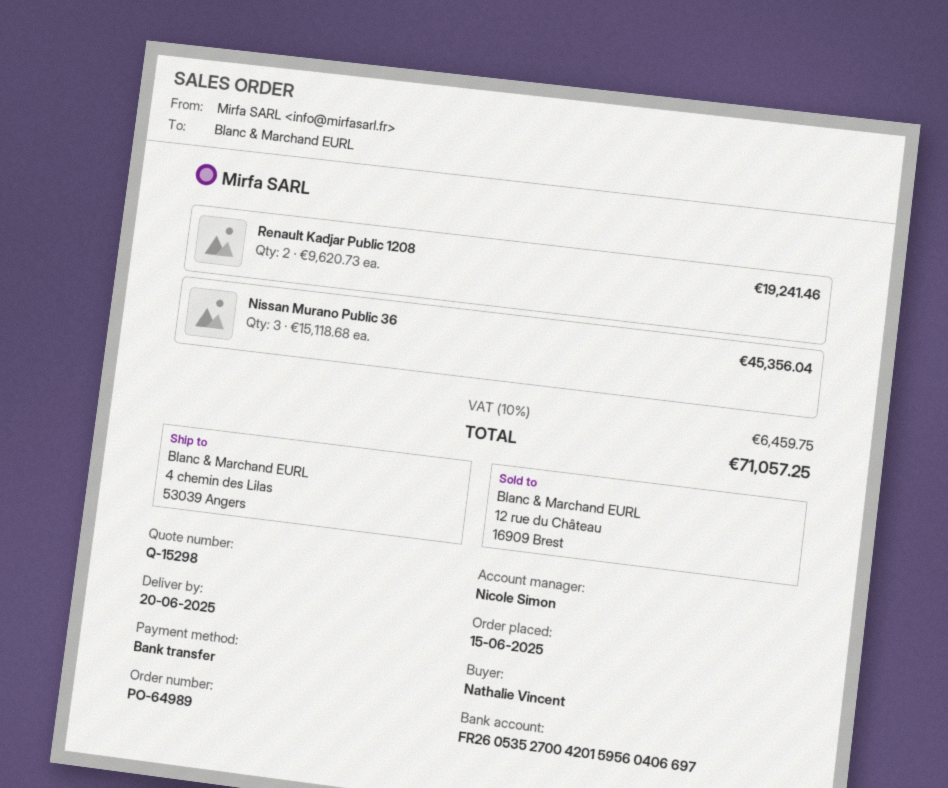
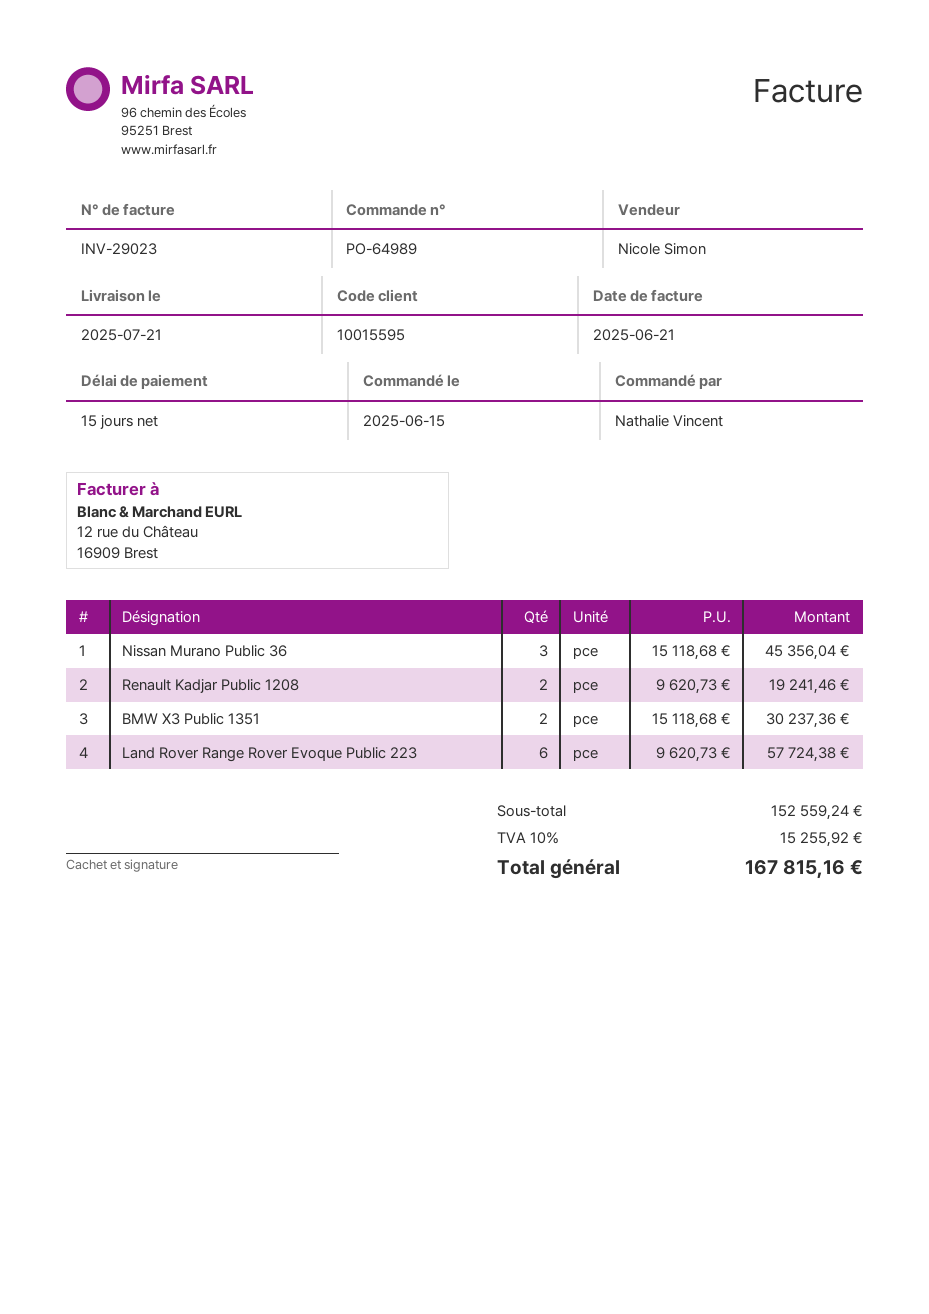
delivery date: 2025-06-20 -> 2025-07-21
BMW X3 Public 1351: none -> 2 x 15118.68 = 30237.36
Land Rover Range Rover Evoque Public 223: none -> 6 x 9620.73 = 57724.38
tax: 10% = 6459.75 -> 10% = 15255.92
total: 71057.25 -> 167815.16

